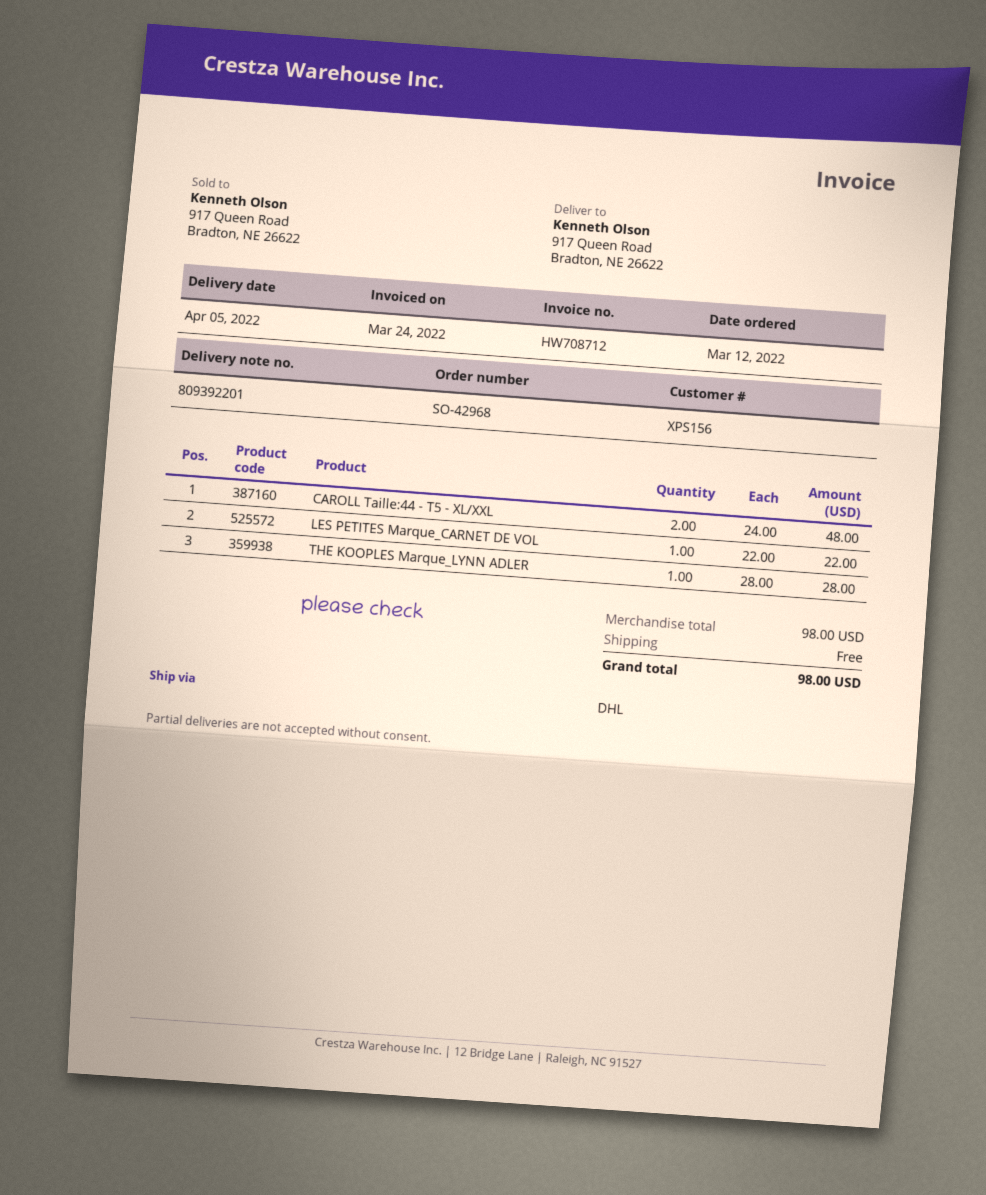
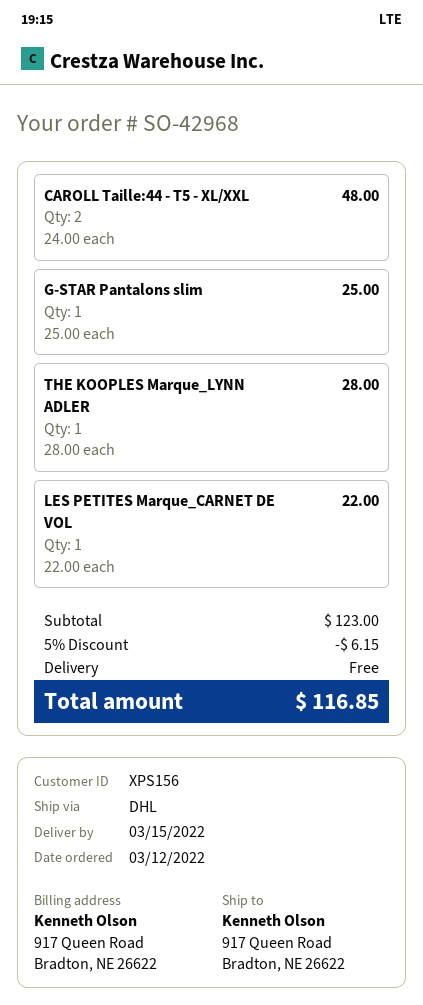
delivery date: 2022-04-05 -> 2022-03-15
G-STAR Pantalons slim: none -> 1 x 25.00 = 25.00
subtotal: 98.00 -> 123.00
discount: none -> 5% = 6.15
total: 98.00 -> 116.85

